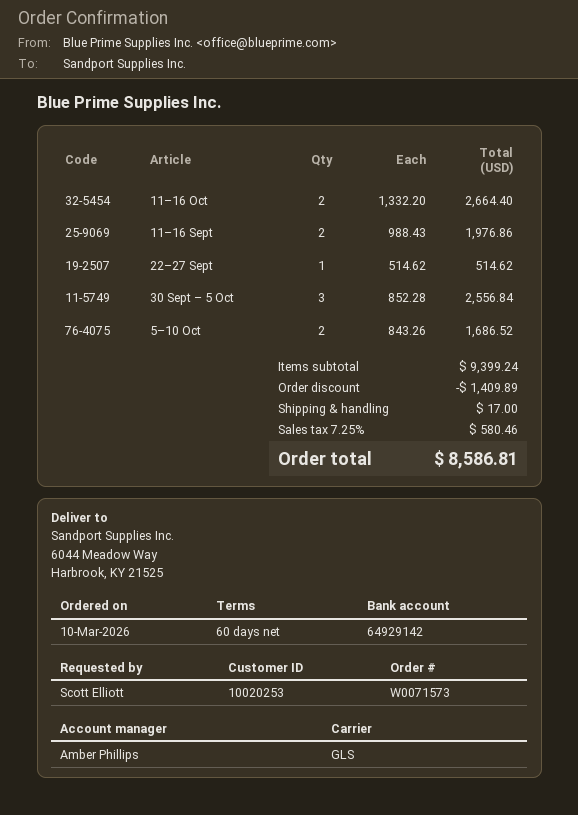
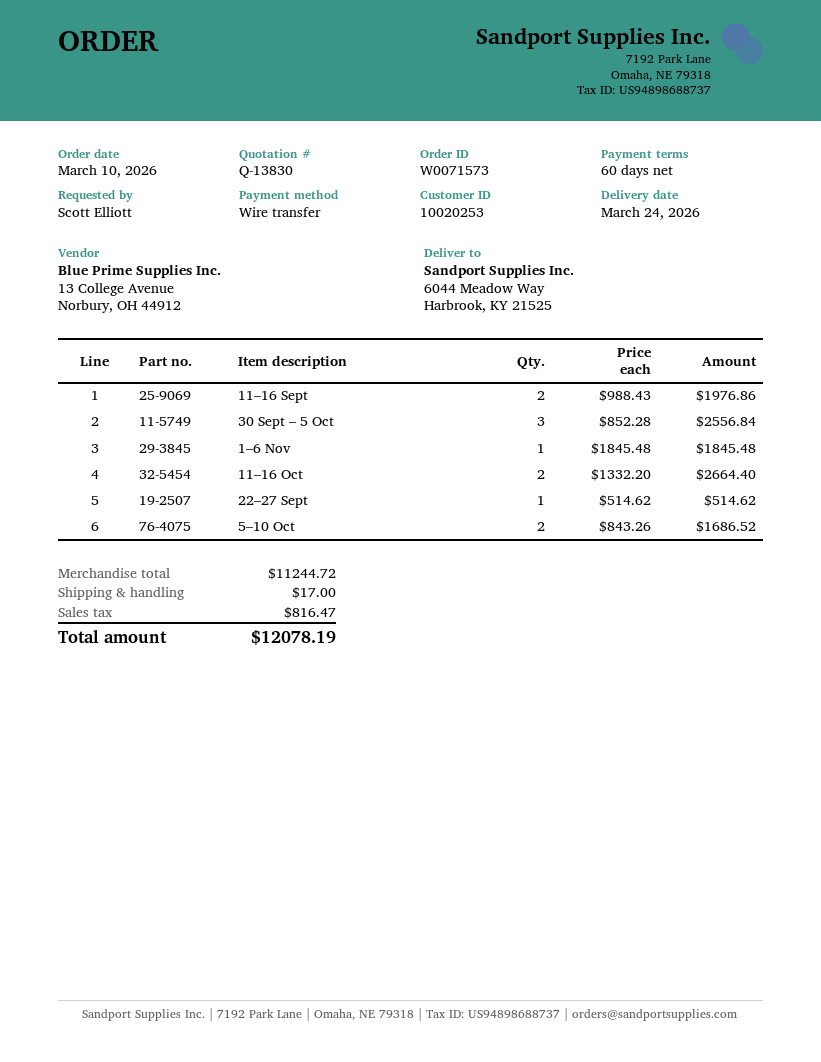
1–6 Nov: none -> 1 x 1845.48 = 1845.48
subtotal: 9399.24 -> 11244.72
discount: 1409.89 -> none
tax: 580.46 -> 816.47
total: 8586.81 -> 12078.19

